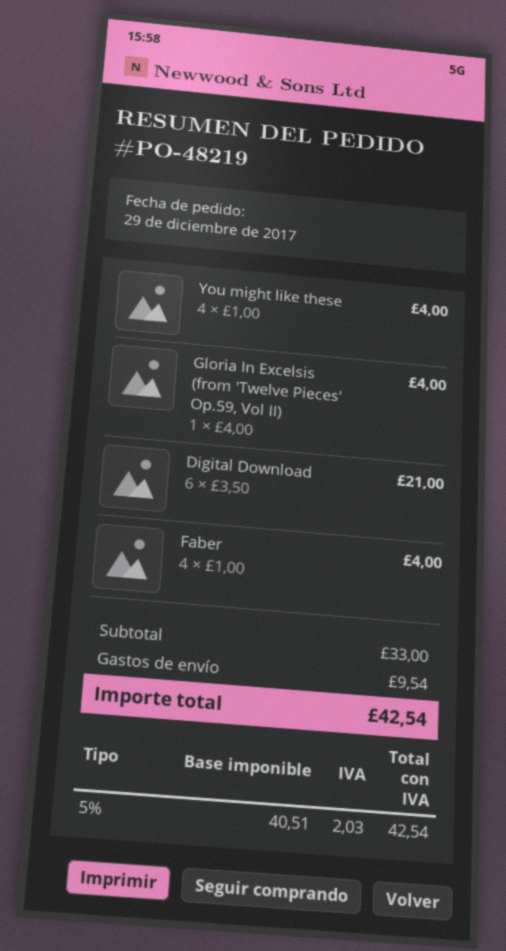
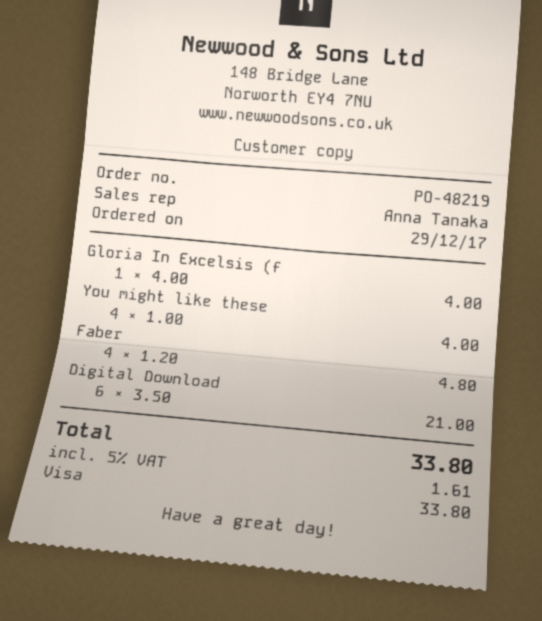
Faber: 4 x 1.00 = 4.00 -> 4 x 1.20 = 4.80
shipping: 9.54 -> none
tax: 5% = 2.03 -> 5% = 1.61
total: 42.54 -> 33.80

